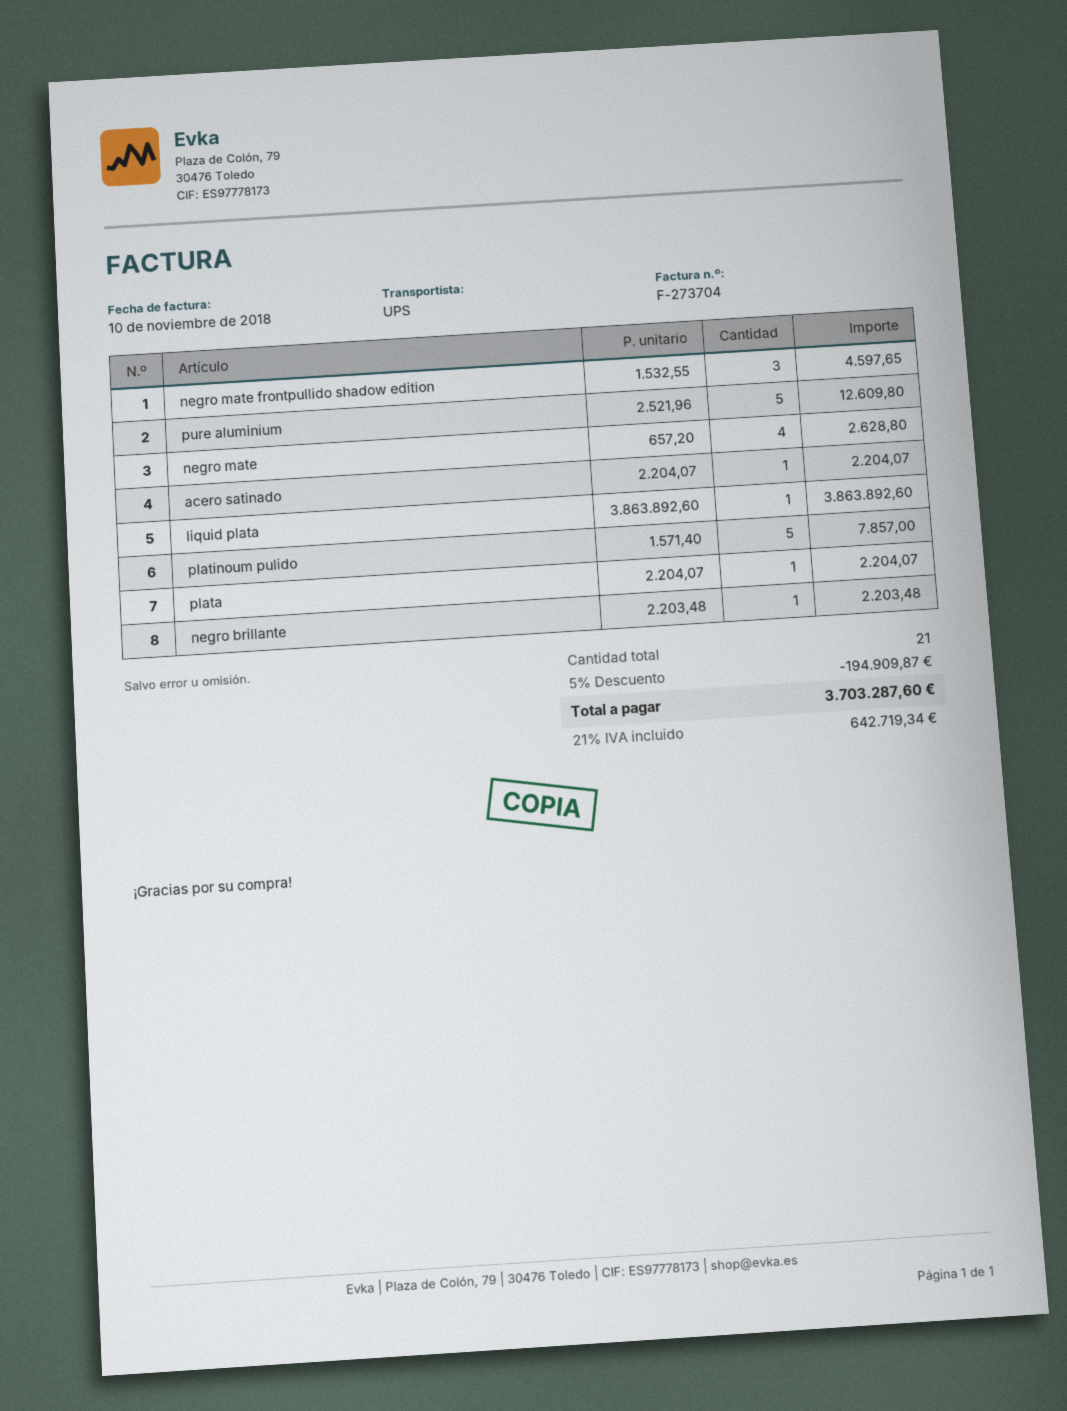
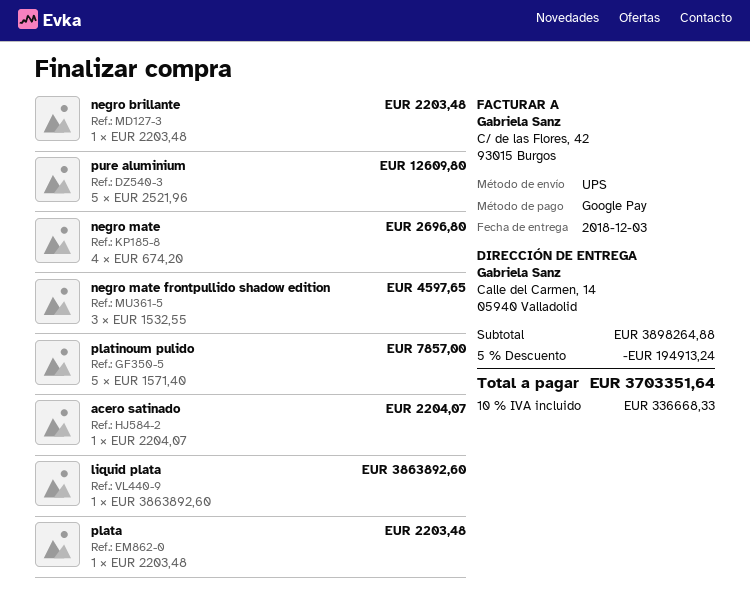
negro mate: 4 x 657.20 = 2628.80 -> 4 x 674.20 = 2696.80
plata: 1 x 2204.07 = 2204.07 -> 1 x 2203.48 = 2203.48
discount: 5% = 194909.87 -> 5% = 194913.24
tax: 21% = 642719.34 -> 10% = 336668.33
total: 3703287.60 -> 3703351.64

